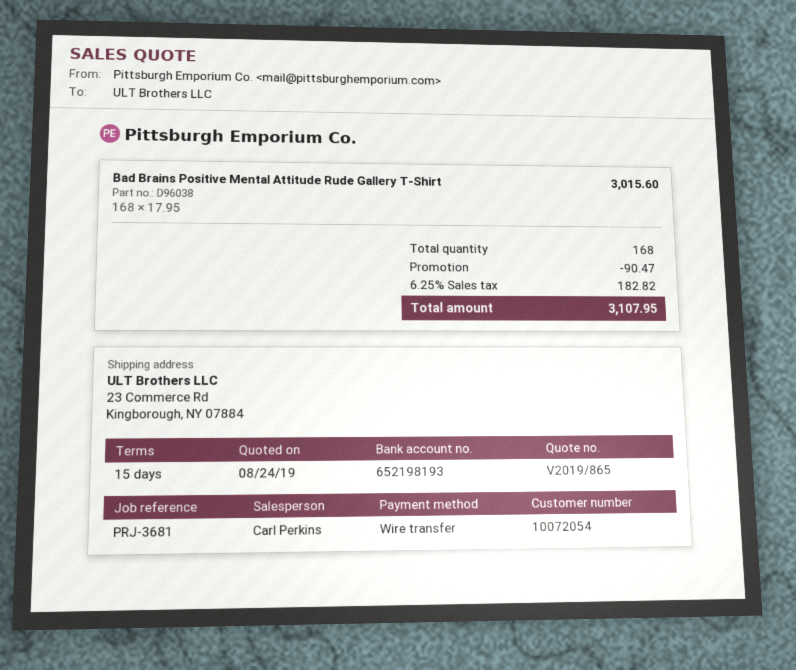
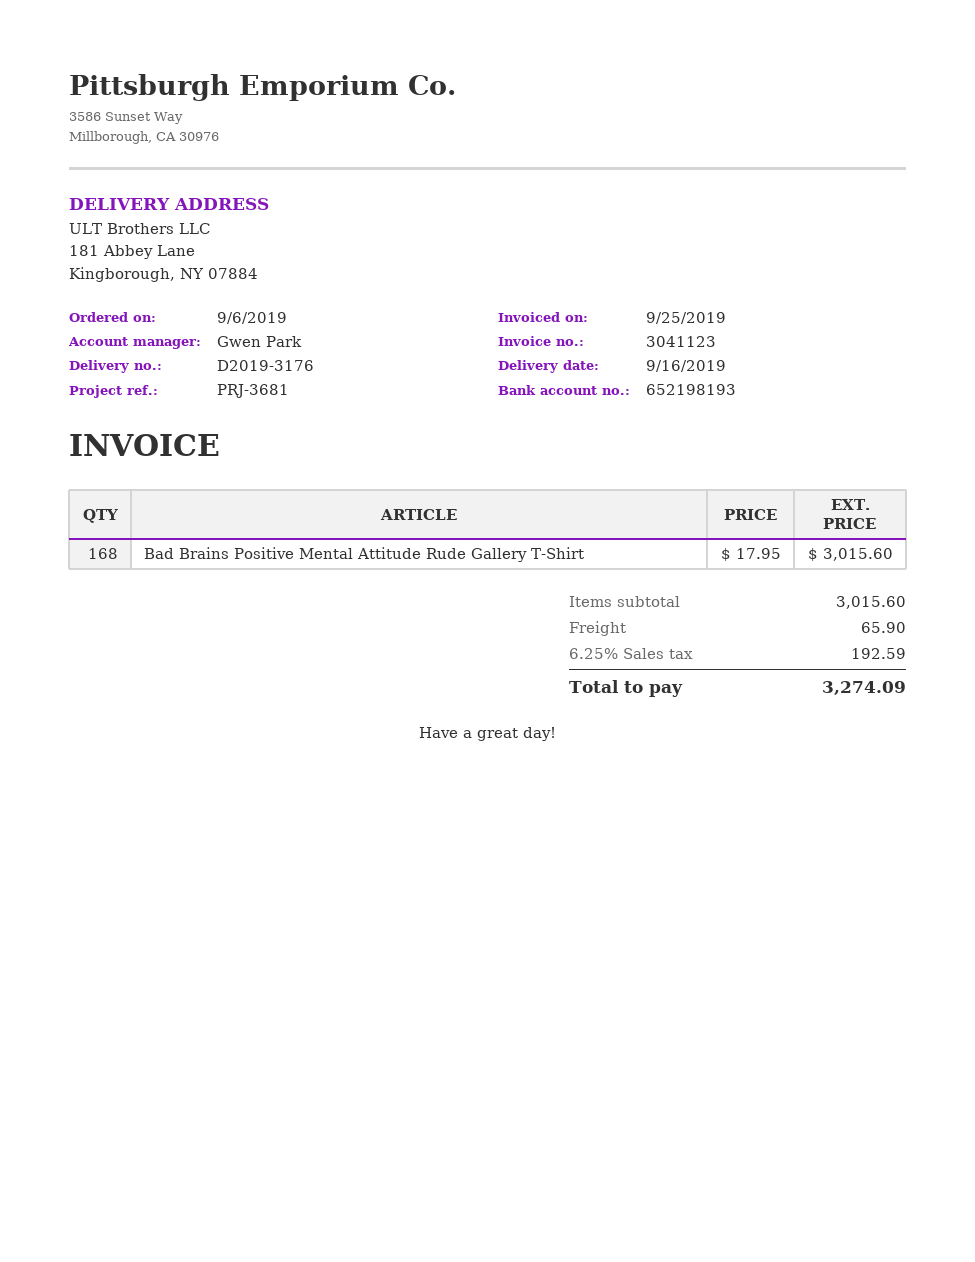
sales rep: Carl Perkins -> Gwen Park
ship to: 23 Commerce Rd, Kingborough, NY 07884 -> 181 Abbey Lane, Kingborough, NY 07884
discount: 90.47 -> none
shipping: none -> 65.90
tax: 6.25% = 182.82 -> 6.25% = 192.59
total: 3107.95 -> 3274.09

